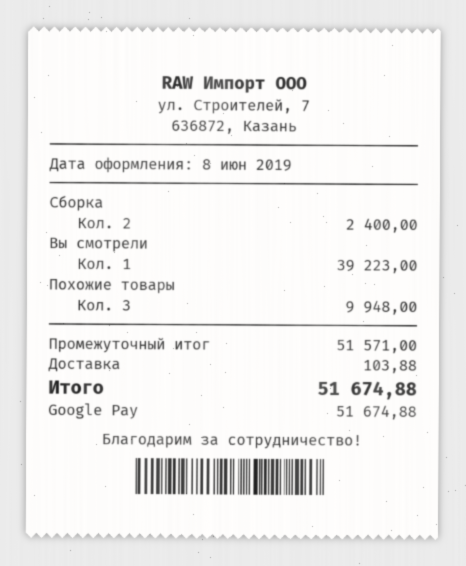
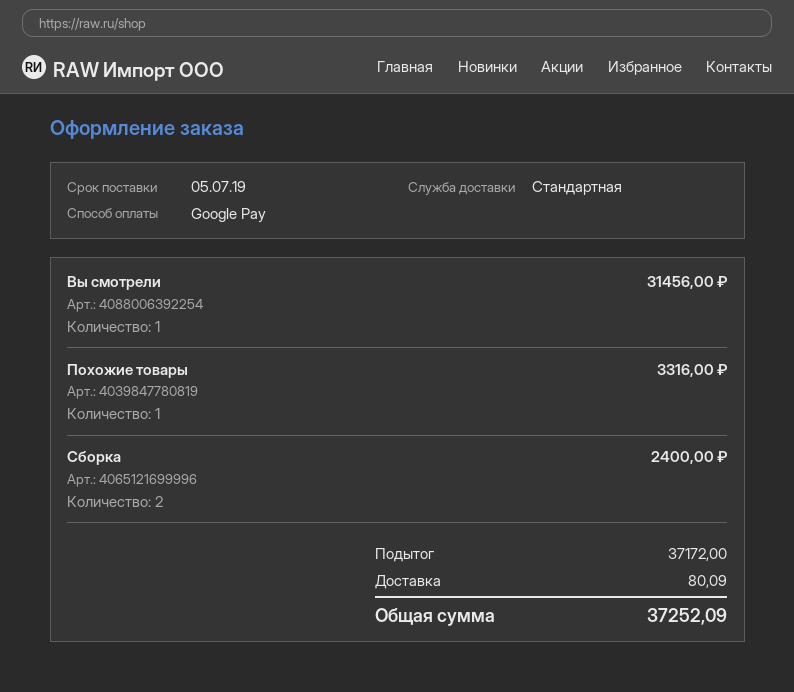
Вы смотрели: 1 for 39223.00 -> 1 for 31456.00
Похожие товары: 3 for 9948.00 -> 1 for 3316.00
subtotal: 51571.00 -> 37172.00
shipping: 103.88 -> 80.09
total: 51674.88 -> 37252.09

